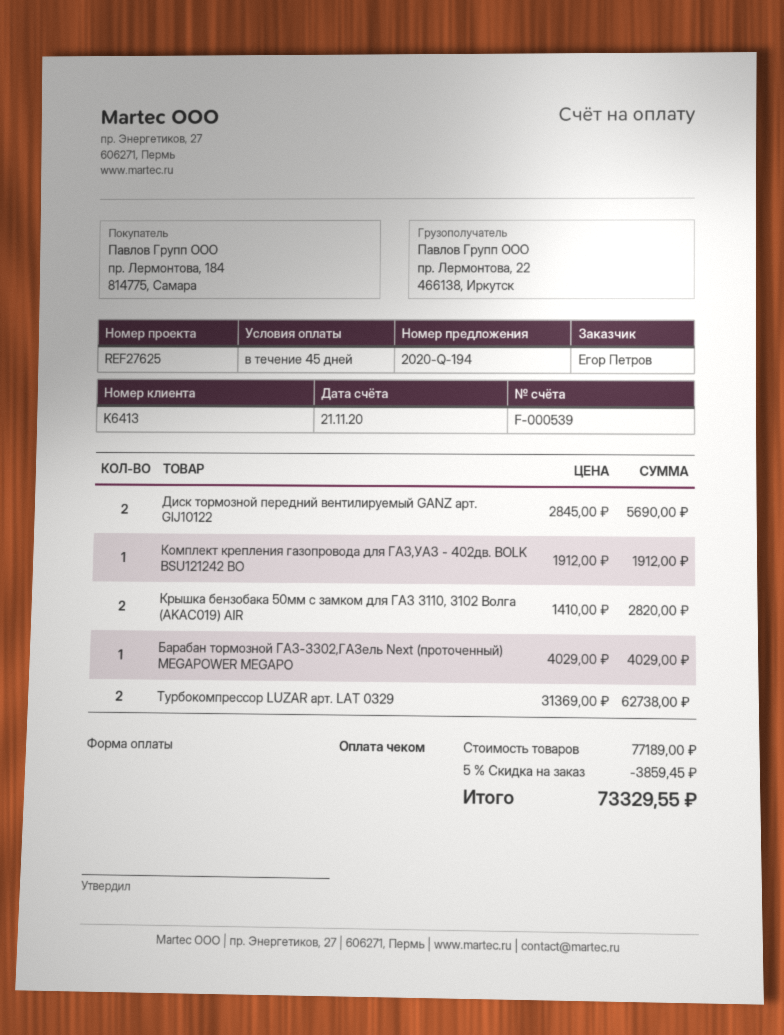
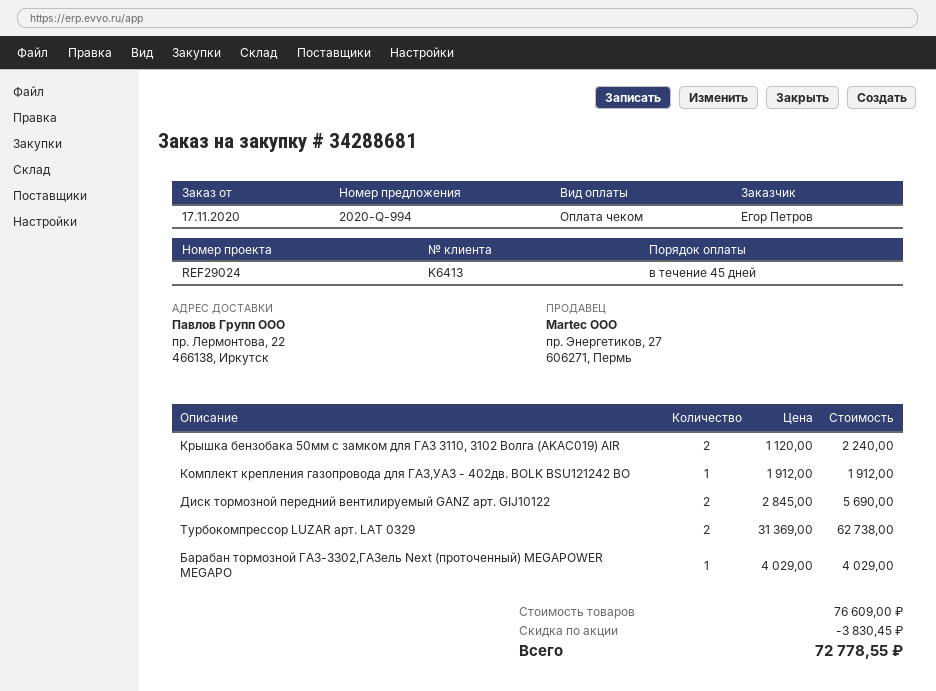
quote number: 2020-Q-194 -> 2020-Q-994
reference: REF27625 -> REF29024
Крышка бензобака 50мм с замком для ГАЗ 3110, 3102 Волга (AKAC019) AIR: 2 x 1410.00 = 2820.00 -> 2 x 1120.00 = 2240.00
subtotal: 77189.00 -> 76609.00
discount: 3859.45 -> 3830.45
total: 73329.55 -> 72778.55

